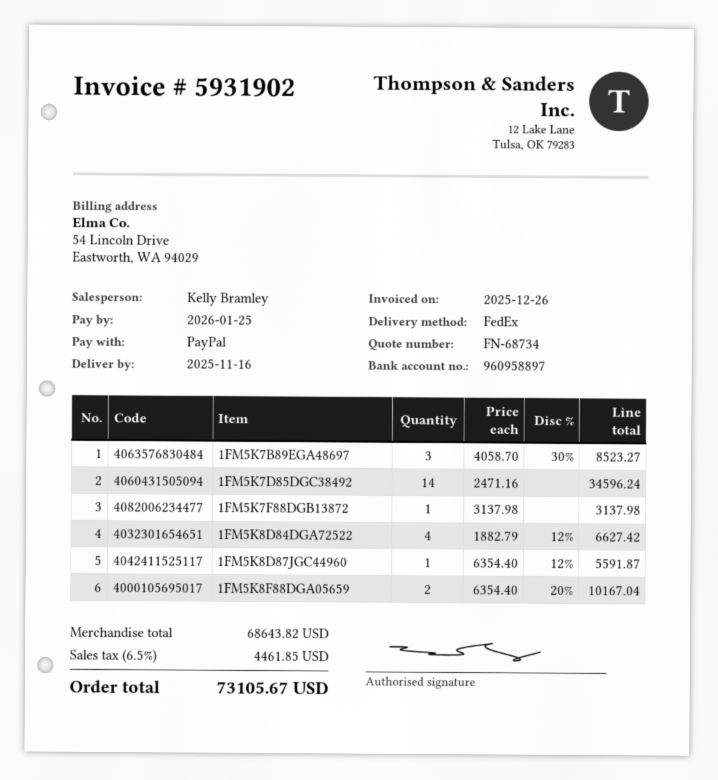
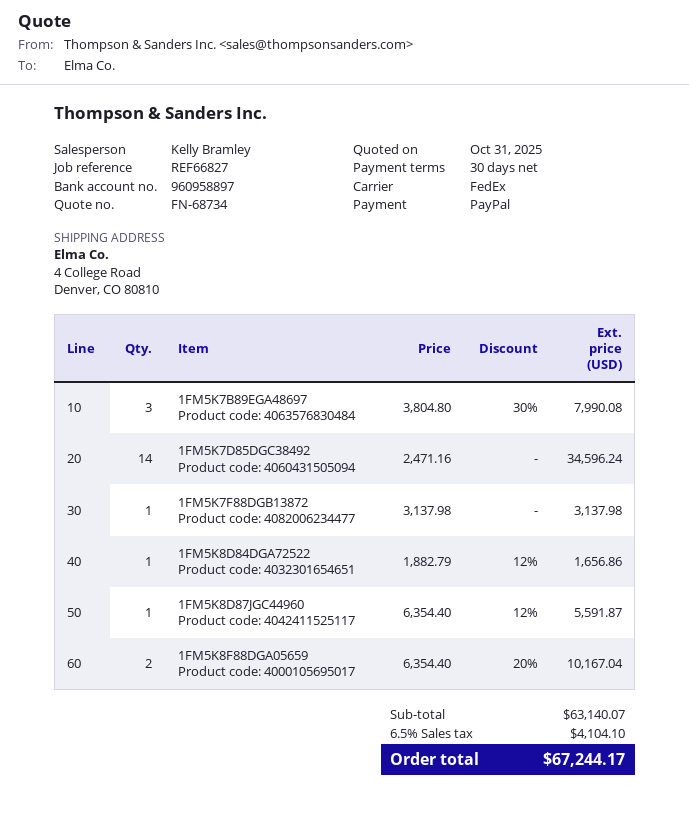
1FM5K7B89EGA48697: 3 x 4058.70 - 30% = 8523.27 -> 3 x 3804.80 - 30% = 7990.08
1FM5K8D84DGA72522: 4 x 1882.79 - 12% = 6627.42 -> 1 x 1882.79 - 12% = 1656.86
subtotal: 68643.82 -> 63140.07
tax: 6.5% = 4461.85 -> 6.5% = 4104.10
total: 73105.67 -> 67244.17

